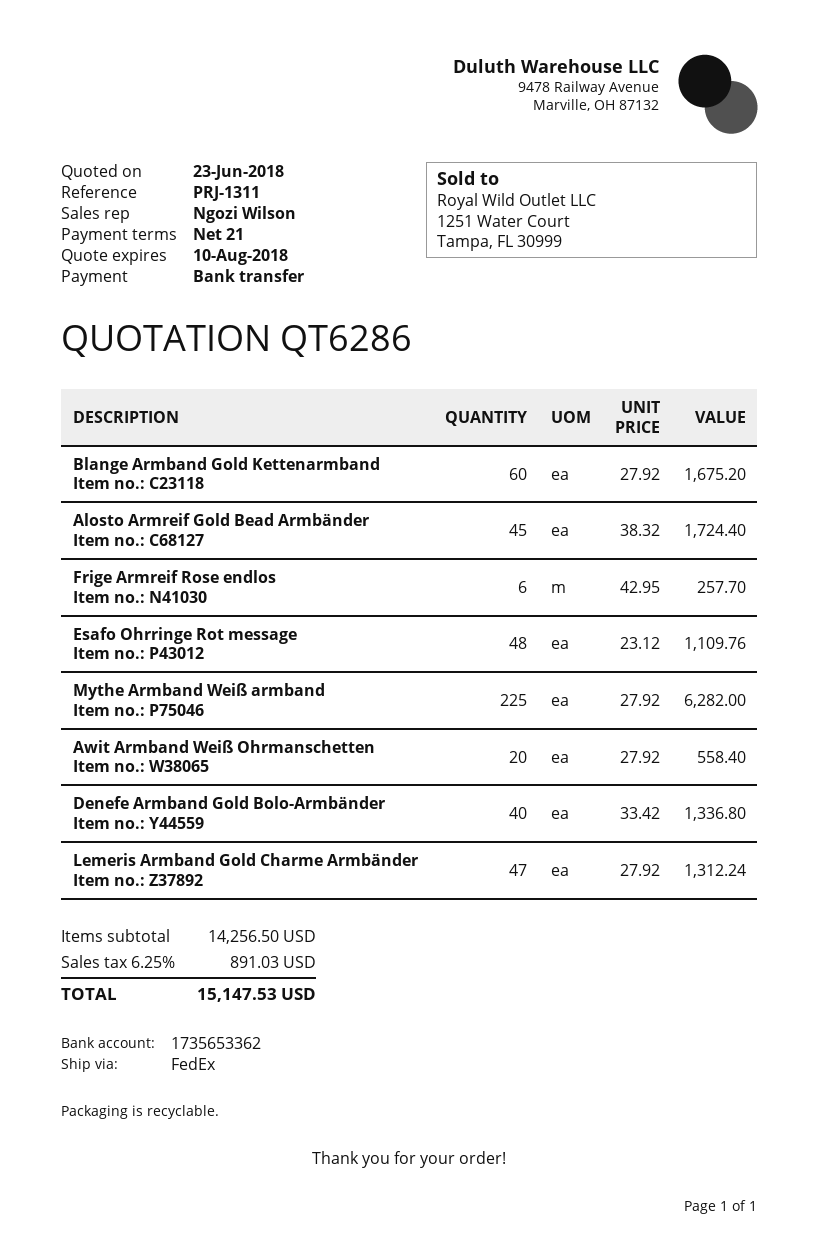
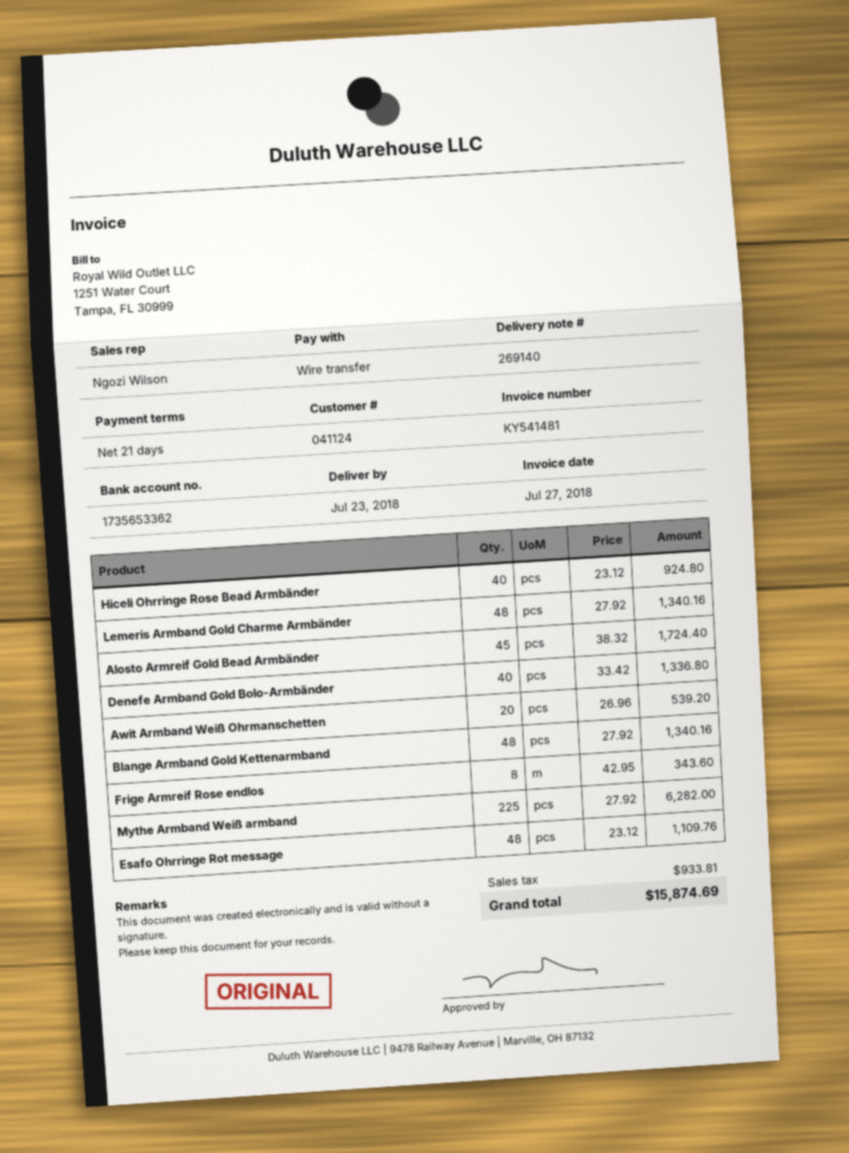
Blange Armband Gold Kettenarmband: 60 x 27.92 = 1675.20 -> 48 x 27.92 = 1340.16
Frige Armreif Rose endlos: 6 x 42.95 = 257.70 -> 8 x 42.95 = 343.60
Awit Armband Weiß Ohrmanschetten: 20 x 27.92 = 558.40 -> 20 x 26.96 = 539.20
Lemeris Armband Gold Charme Armbänder: 47 x 27.92 = 1312.24 -> 48 x 27.92 = 1340.16
Hiceli Ohrringe Rose Bead Armbänder: none -> 40 x 23.12 = 924.80
tax: 891.03 -> 933.81
total: 15147.53 -> 15874.69

